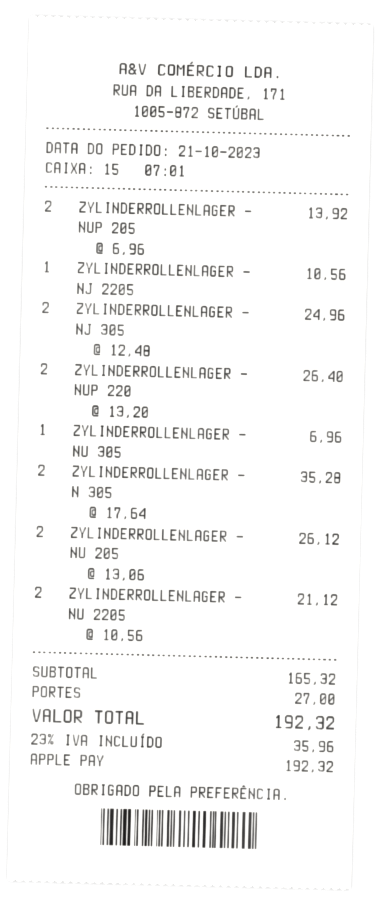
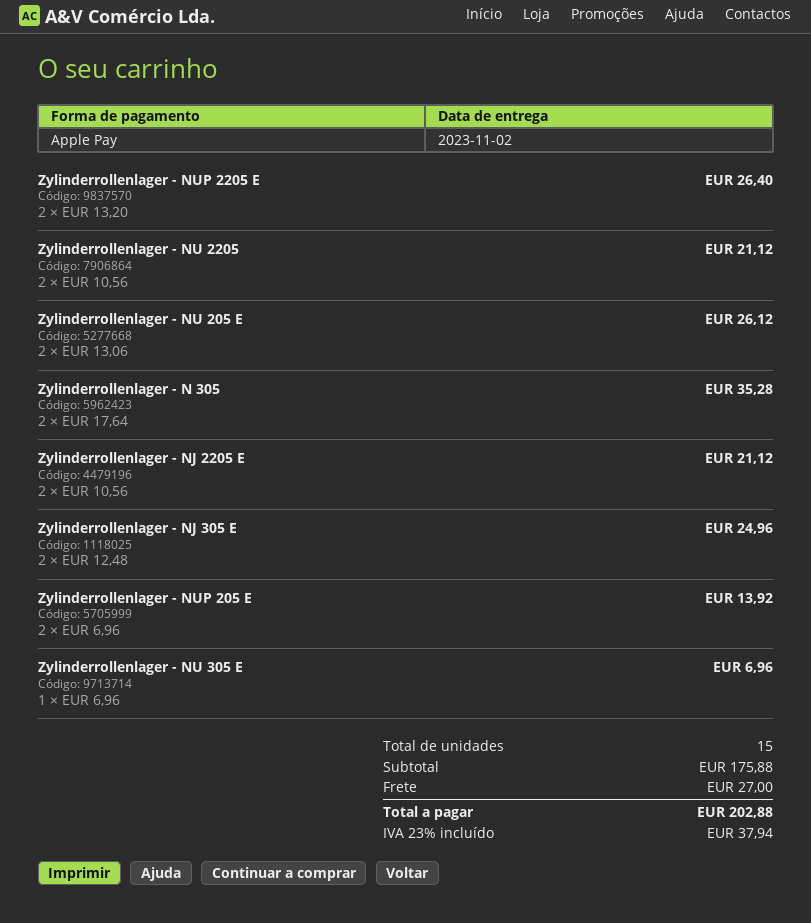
ZYLINDERROLLENLAGER - NJ 2205: 1 x 10.56 = 10.56 -> 2 x 10.56 = 21.12
subtotal: 165.32 -> 175.88
tax: 23% = 35.96 -> 23% = 37.94
total: 192.32 -> 202.88

